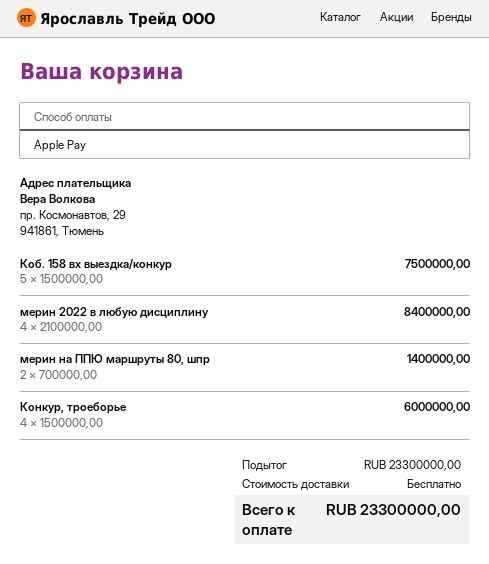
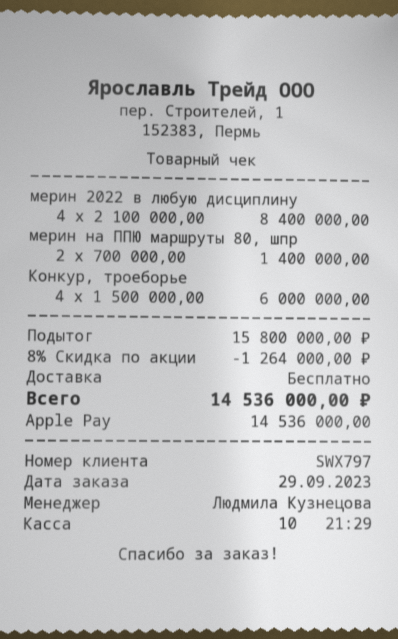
Коб. 158 вх выездка/конкур: 5 x 1500000.00 = 7500000.00 -> none
subtotal: 23300000.00 -> 15800000.00
discount: none -> 8% = 1264000.00
total: 23300000.00 -> 14536000.00

